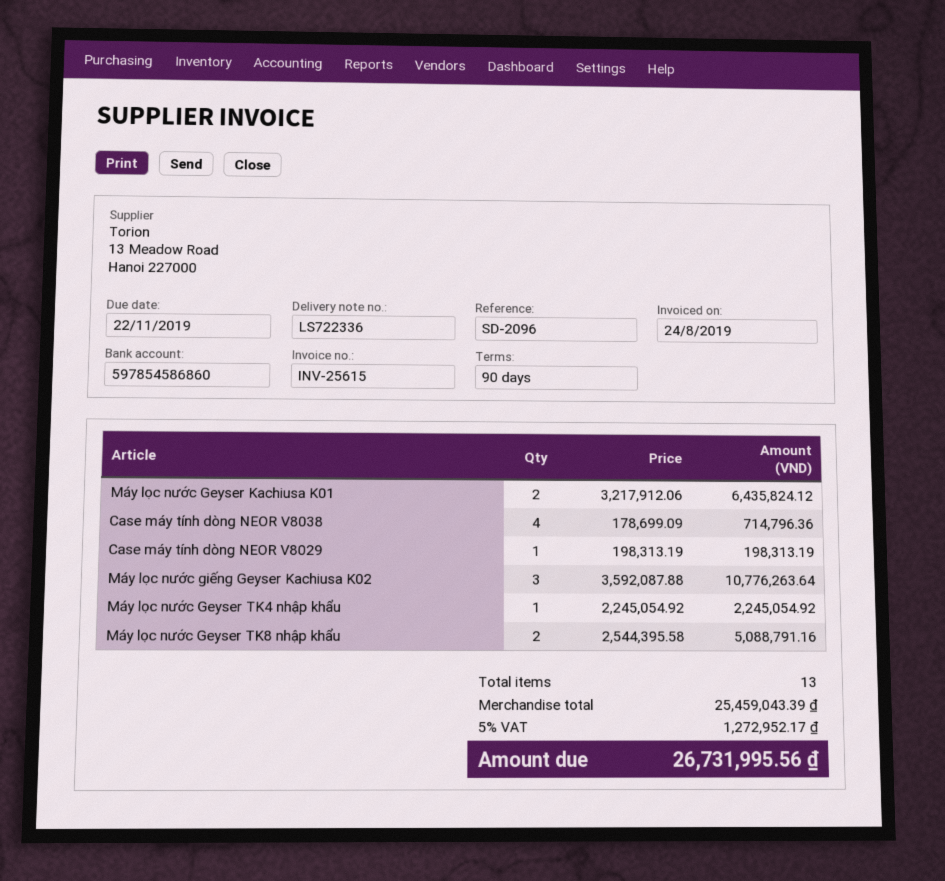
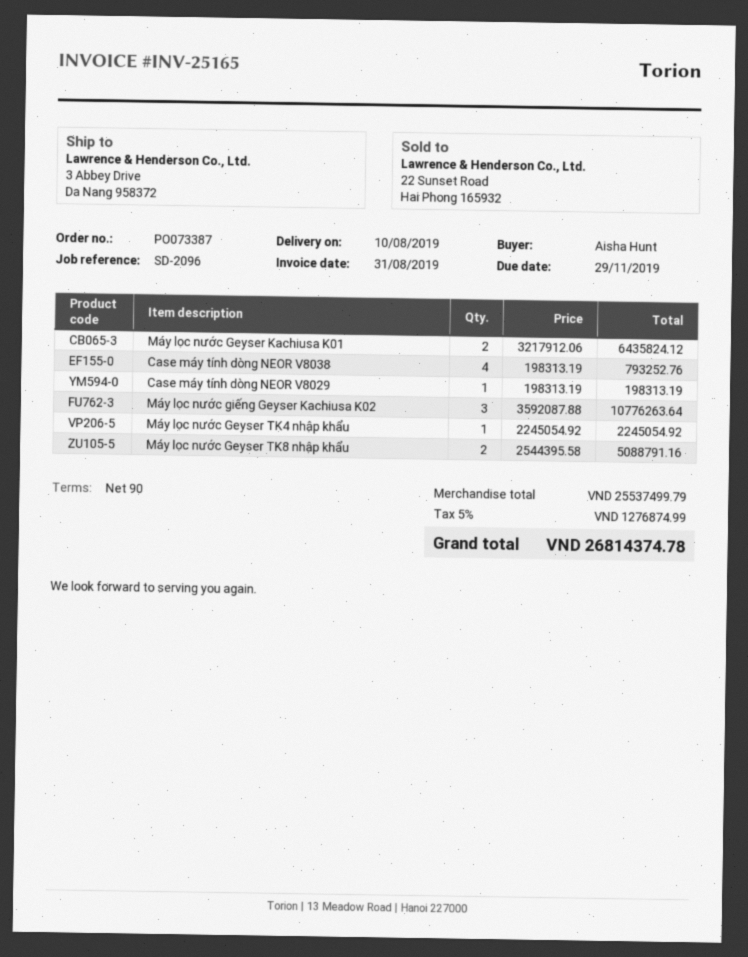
invoice number: INV-25615 -> INV-25165
invoice date: 2019-08-24 -> 2019-08-31
due date: 2019-11-22 -> 2019-11-29
Case máy tính dòng NEOR V8038: 4 x 178699.09 = 714796.36 -> 4 x 198313.19 = 793252.76
subtotal: 25459043.39 -> 25537499.79
tax: 5% = 1272952.17 -> 5% = 1276874.99
total: 26731995.56 -> 26814374.78

